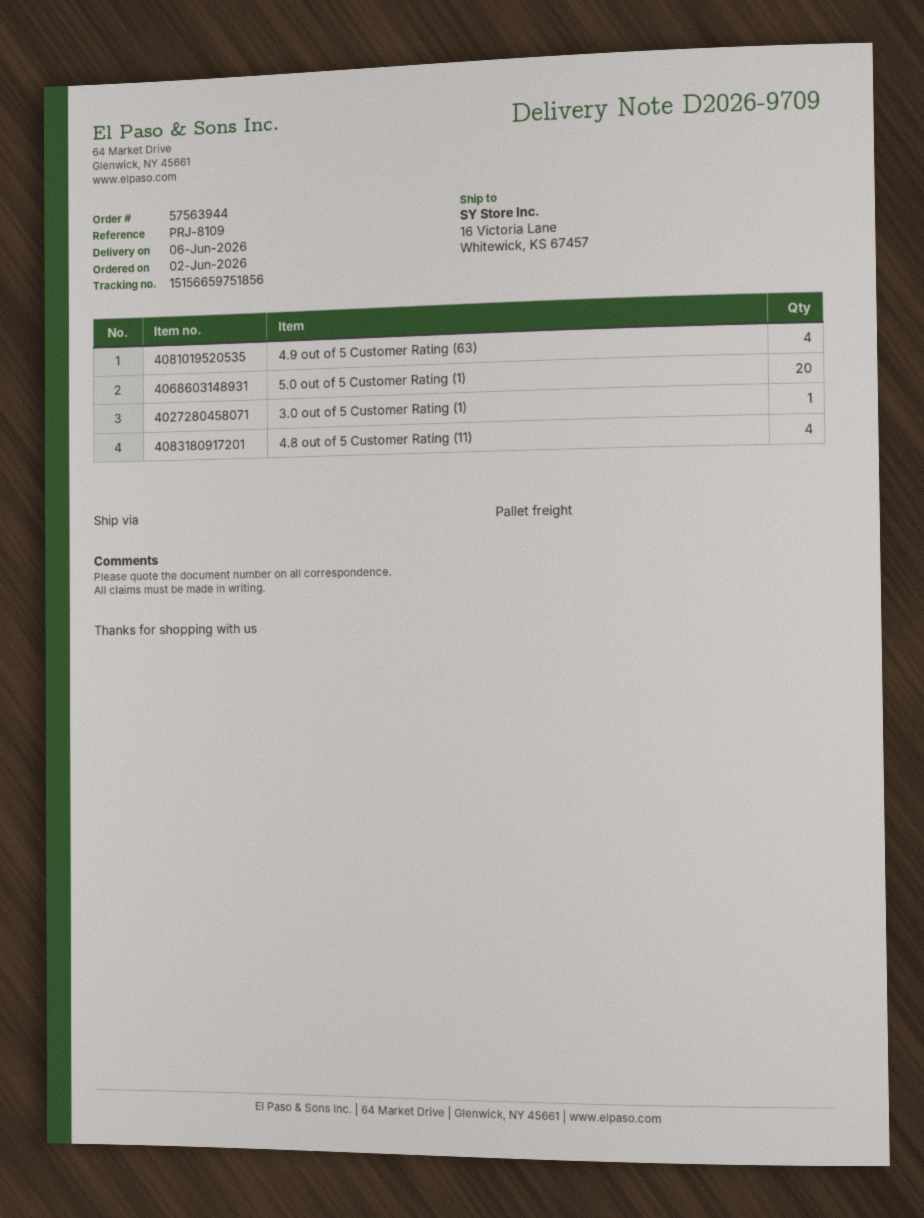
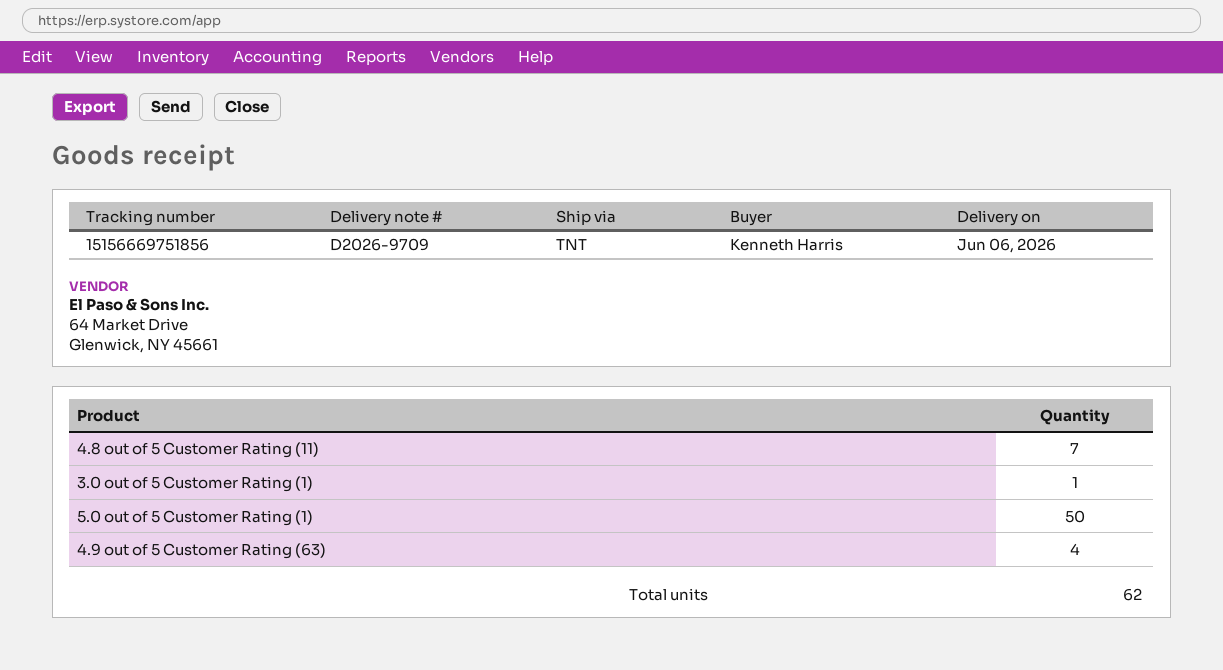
shipping method: pallet freight -> TNT
tracking number: 15156659751856 -> 15156669751856
5.0 out of 5 Customer Rating (1): 20 -> 50
4.8 out of 5 Customer Rating (11): 4 -> 7

